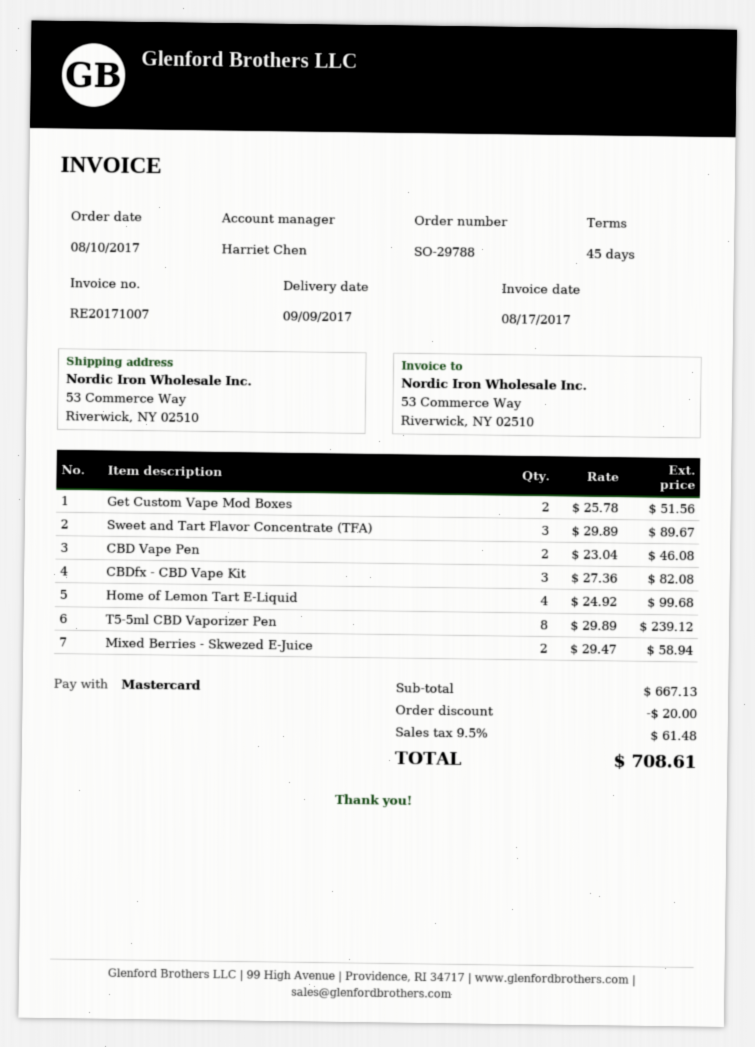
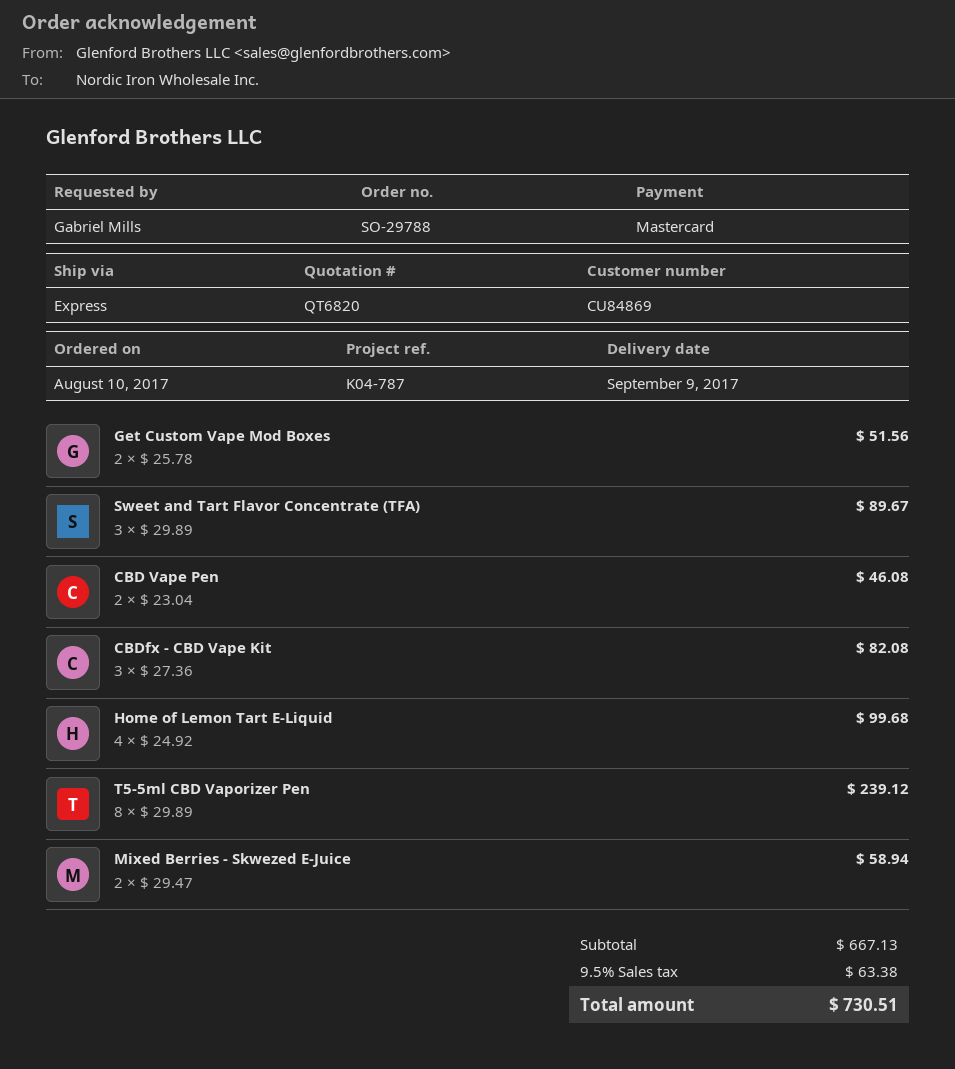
discount: 20.00 -> none
tax: 9.5% = 61.48 -> 9.5% = 63.38
total: 708.61 -> 730.51

